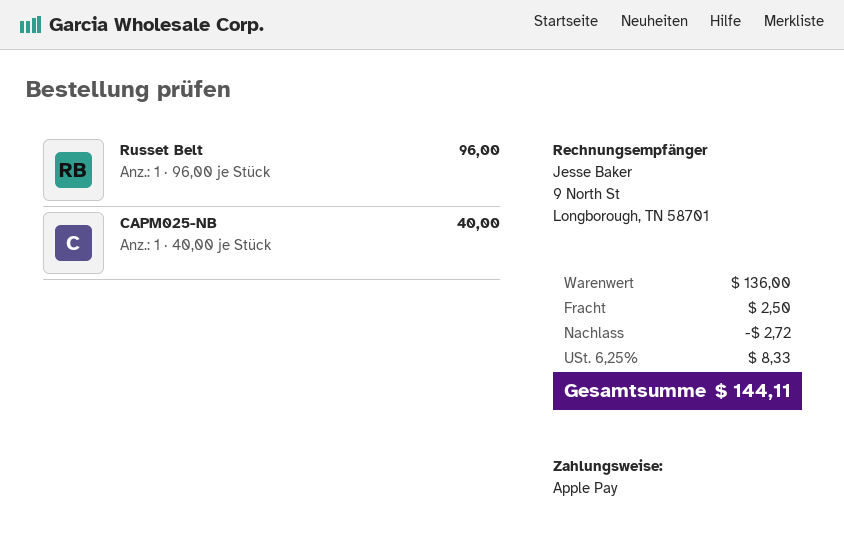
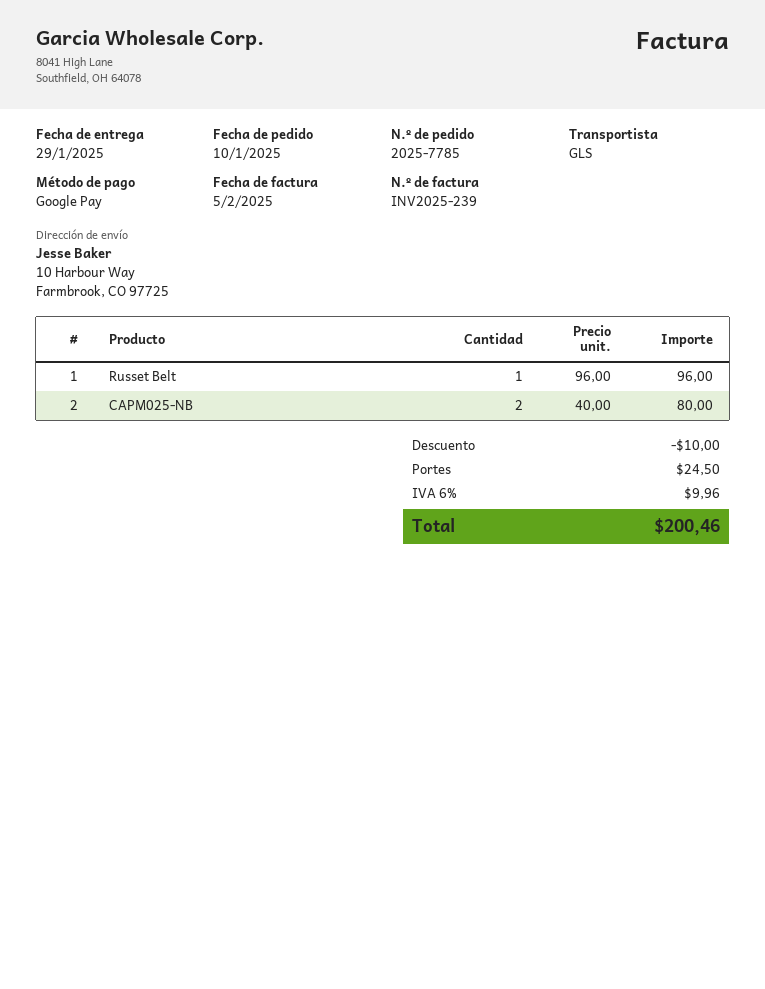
payment method: Apple Pay -> Google Pay
CAPM025-NB: 1 x 40.00 = 40.00 -> 2 x 40.00 = 80.00
discount: 2.72 -> 10.00
shipping: 2.50 -> 24.50
tax: 6.25% = 8.33 -> 6% = 9.96
total: 144.11 -> 200.46

